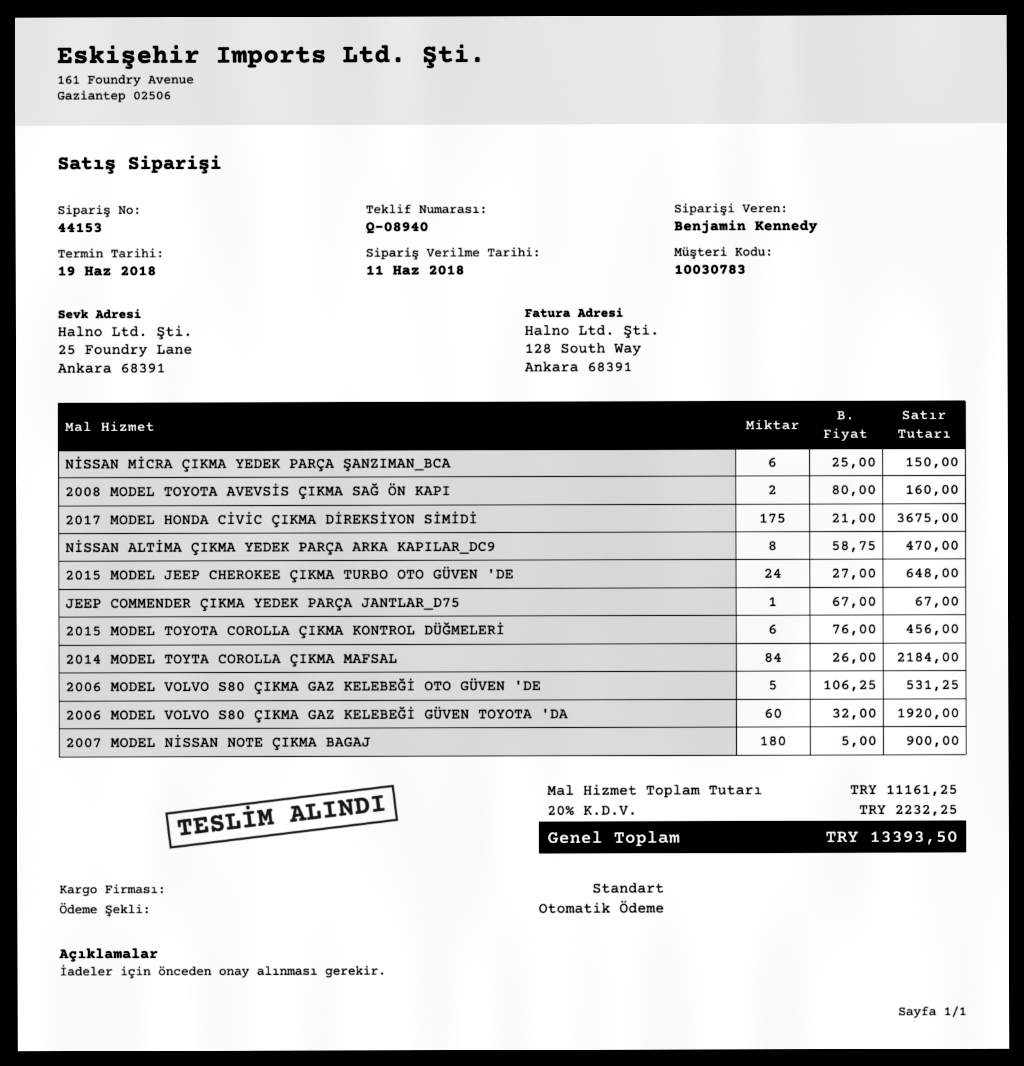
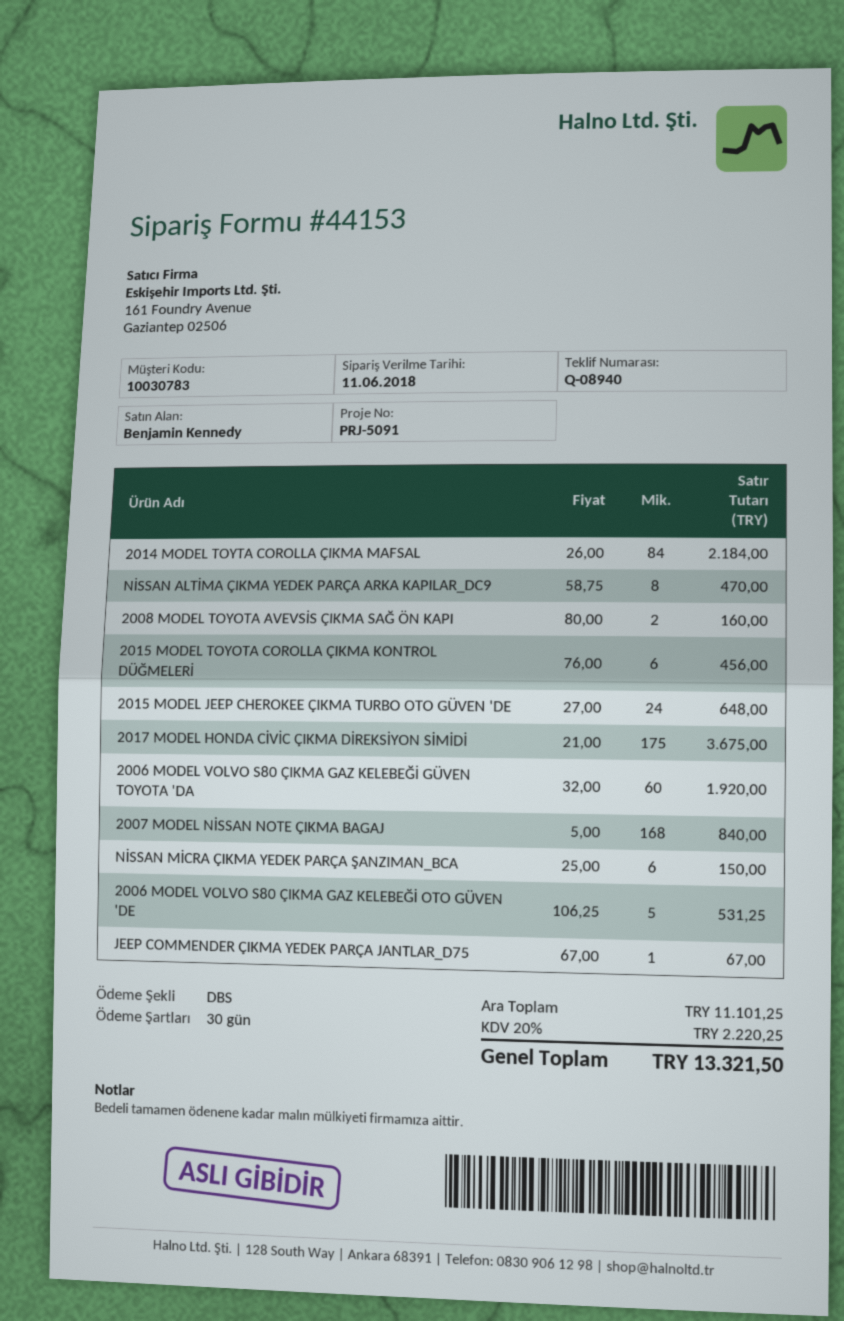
2007 MODEL NİSSAN NOTE ÇIKMA BAGAJ: 180 x 5.00 = 900.00 -> 168 x 5.00 = 840.00
subtotal: 11161.25 -> 11101.25
tax: 20% = 2232.25 -> 20% = 2220.25
total: 13393.50 -> 13321.50

